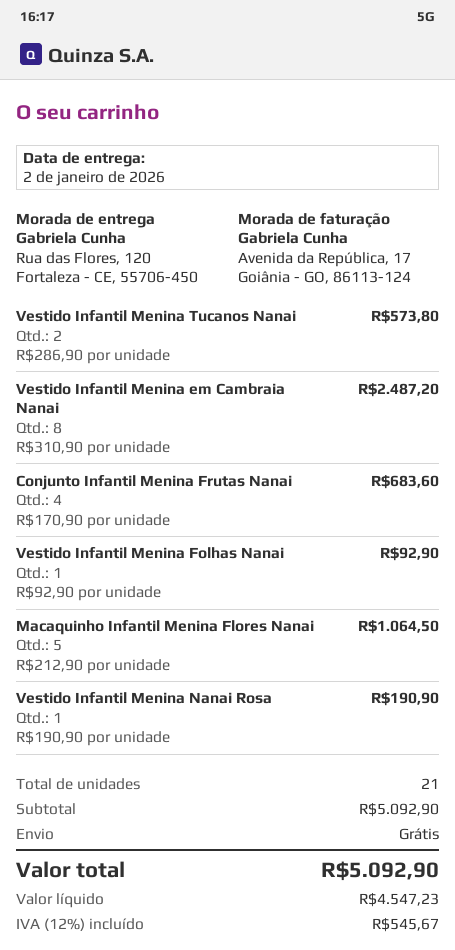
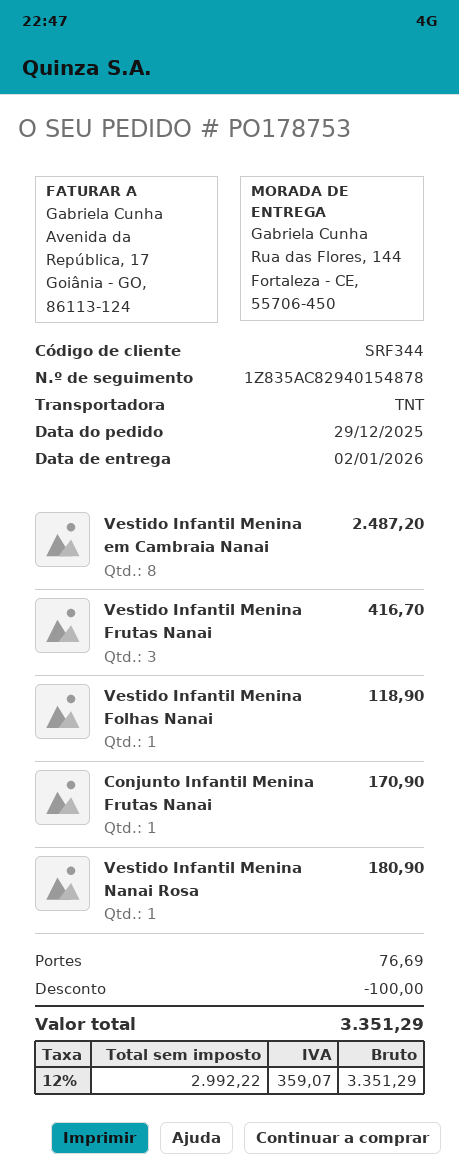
ship to: Rua das Flores, 120, Fortaleza - CE, 55706-450 -> Rua das Flores, 144, Fortaleza - CE, 55706-450
Vestido Infantil Menina Tucanos Nanai: 2 for 573.80 -> none
Conjunto Infantil Menina Frutas Nanai: 4 for 683.60 -> 1 for 170.90
Vestido Infantil Menina Folhas Nanai: 1 for 92.90 -> 1 for 118.90
Macaquinho Infantil Menina Flores Nanai: 5 for 1064.50 -> none
Vestido Infantil Menina Nanai Rosa: 1 for 190.90 -> 1 for 180.90
Vestido Infantil Menina Frutas Nanai: none -> 3 for 416.70
discount: none -> 100.00
shipping: 0.00 -> 76.69
net: 4547.23 -> 2992.22
tax: 12% = 545.67 -> 12% = 359.07
total: 5092.90 -> 3351.29

